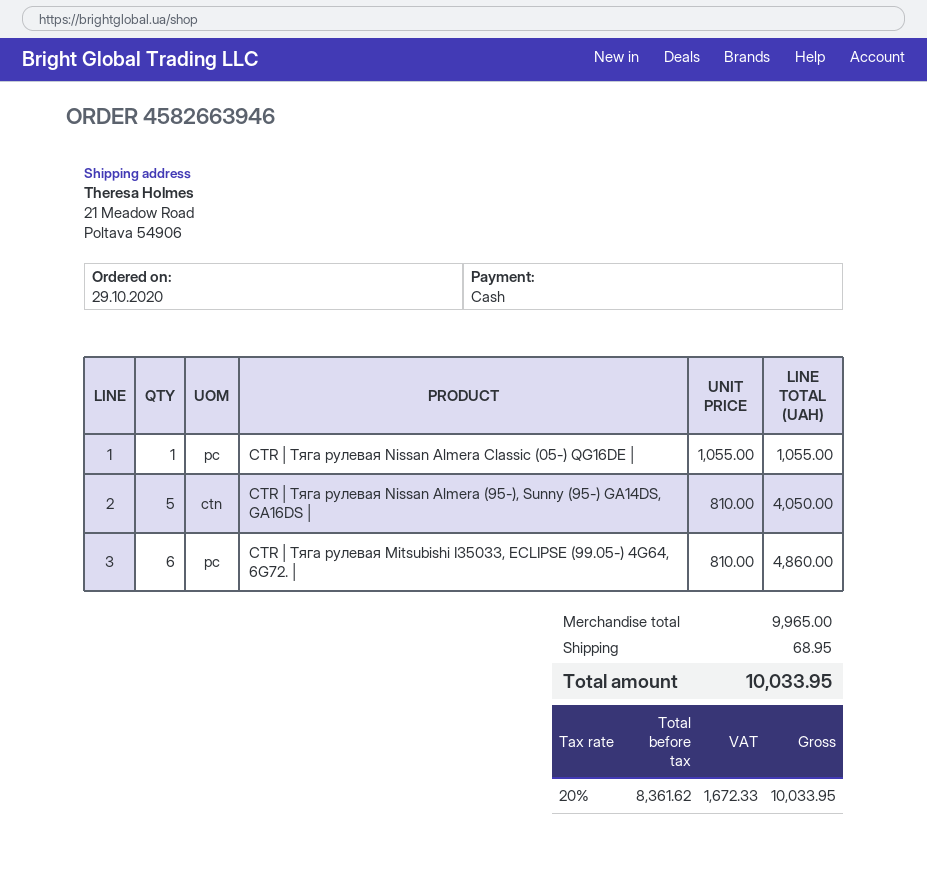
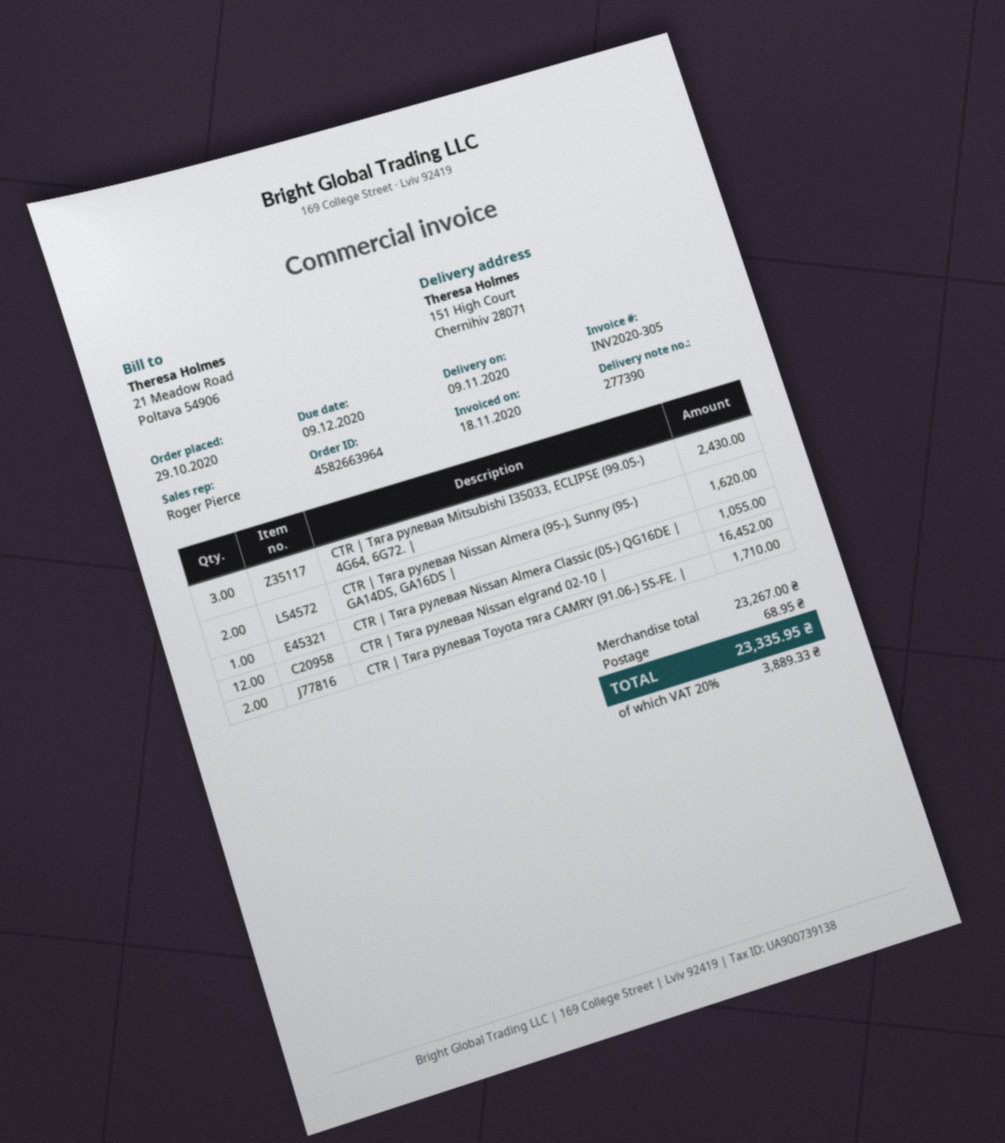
order number: 4582663946 -> 4582663964
ship to: 21 Meadow Road, Poltava 54906 -> 151 High Court, Chernihiv 28071
CTR | Тяга рулевая Nissan Almera (95-), Sunny (95-) GA14DS, GA16DS |: 5 for 4050.00 -> 2 for 1620.00
CTR | Тяга рулевая Mitsubishi I35033, ECLIPSE (99.05-) 4G64, 6G72. |: 6 for 4860.00 -> 3 for 2430.00
CTR | Тяга рулевая Nissan elgrand 02-10 |: none -> 12 for 16452.00
CTR | Тяга рулевая Toyota тяга CAMRY (91.06-) 5S-FE. |: none -> 2 for 1710.00
subtotal: 9965.00 -> 23267.00
tax: 20% = 1672.33 -> 20% = 3889.33
total: 10033.95 -> 23335.95

